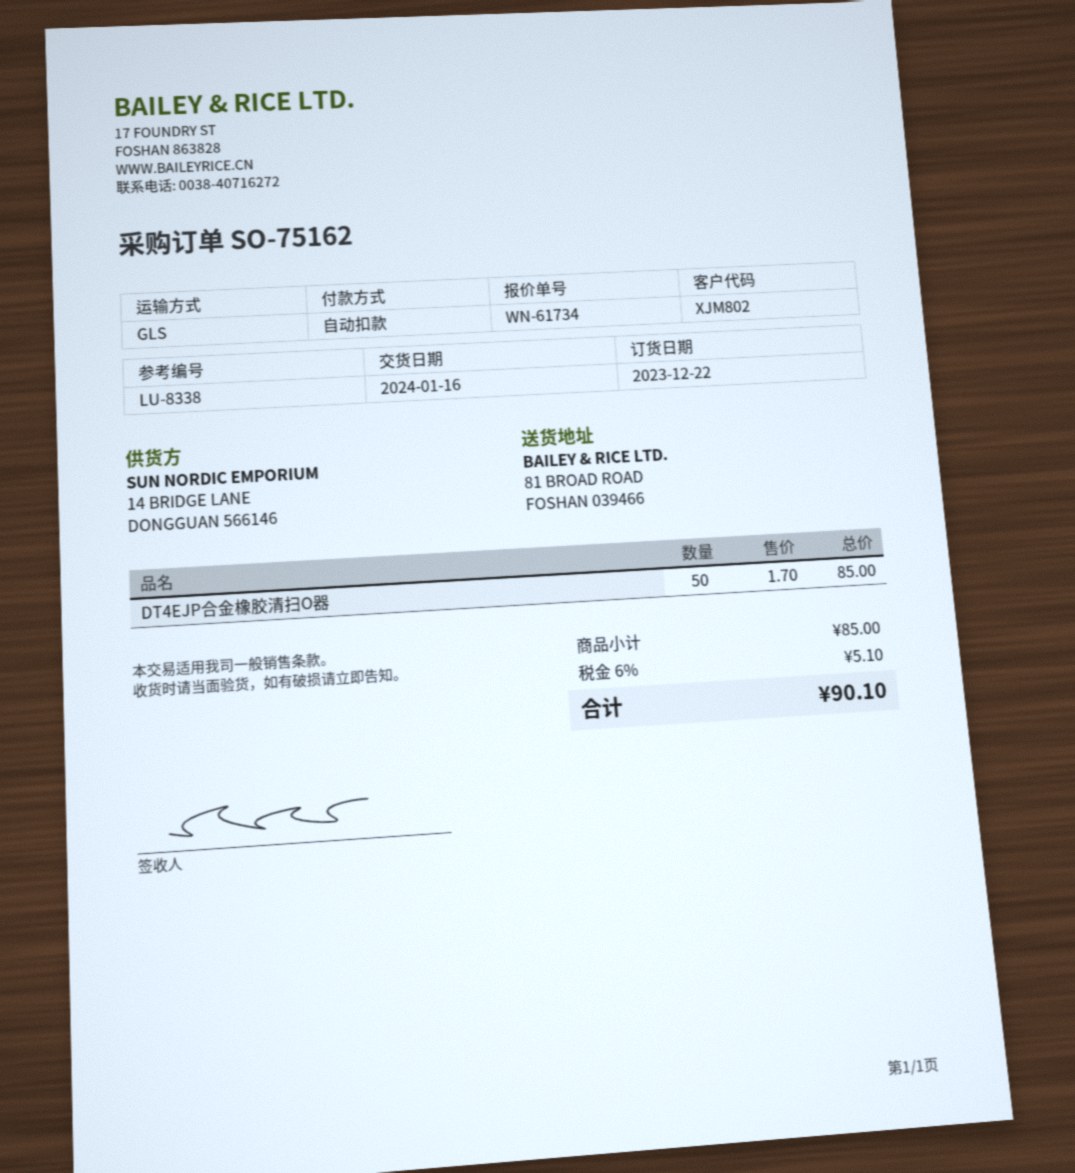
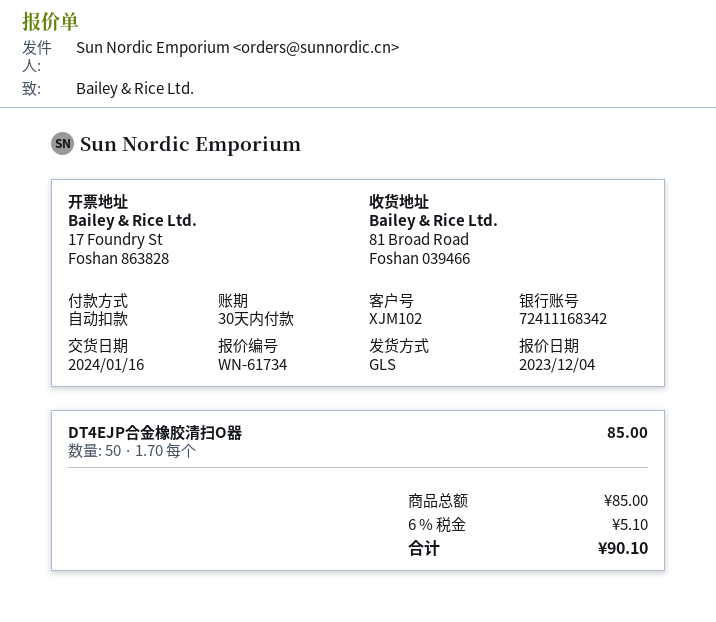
customer number: XJM802 -> XJM102

